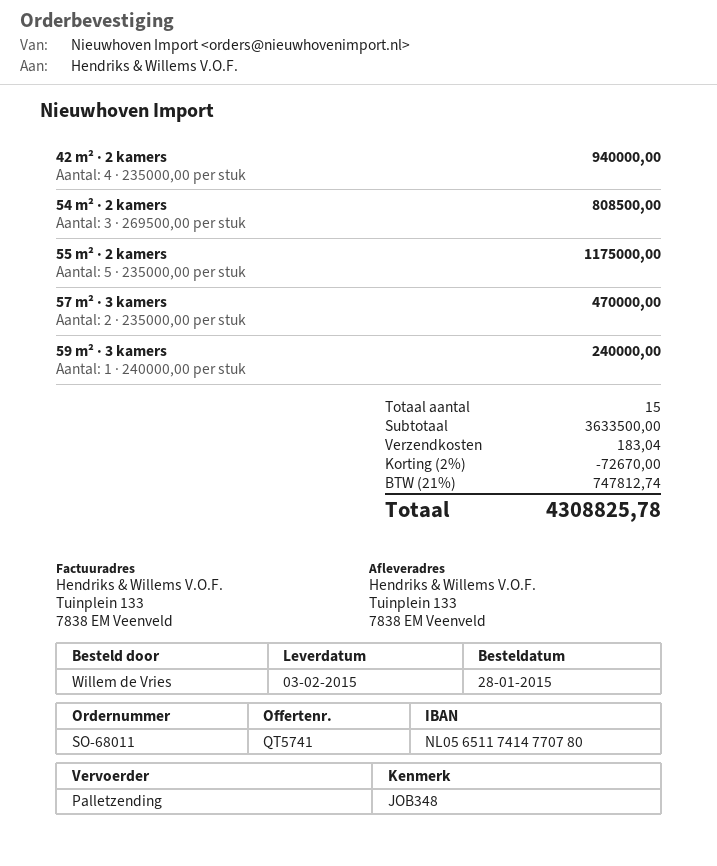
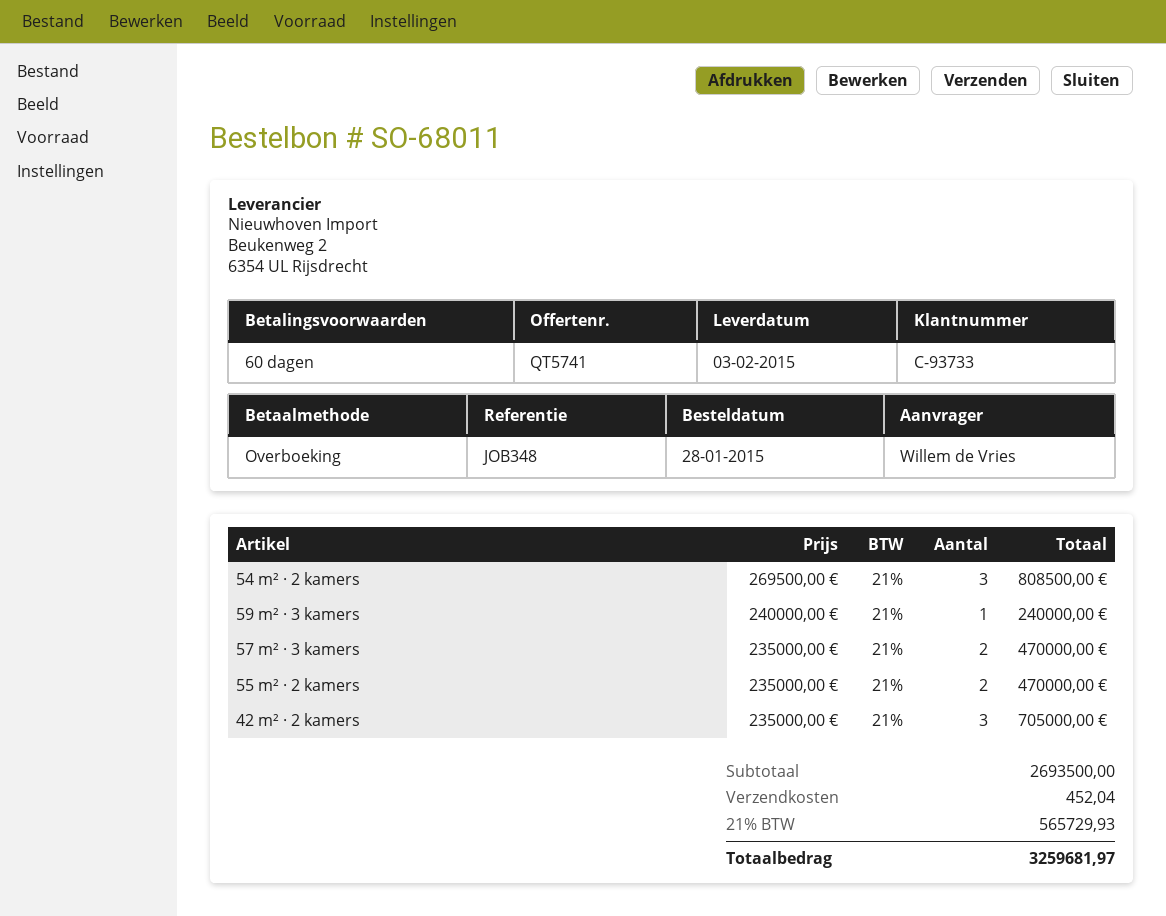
42 m² · 2 kamers: 4 x 235000.00 = 940000.00 -> 3 x 235000.00 = 705000.00
55 m² · 2 kamers: 5 x 235000.00 = 1175000.00 -> 2 x 235000.00 = 470000.00
subtotal: 3633500.00 -> 2693500.00
discount: 2% = 72670.00 -> none
shipping: 183.04 -> 452.04
tax: 21% = 747812.74 -> 21% = 565729.93
total: 4308825.78 -> 3259681.97

